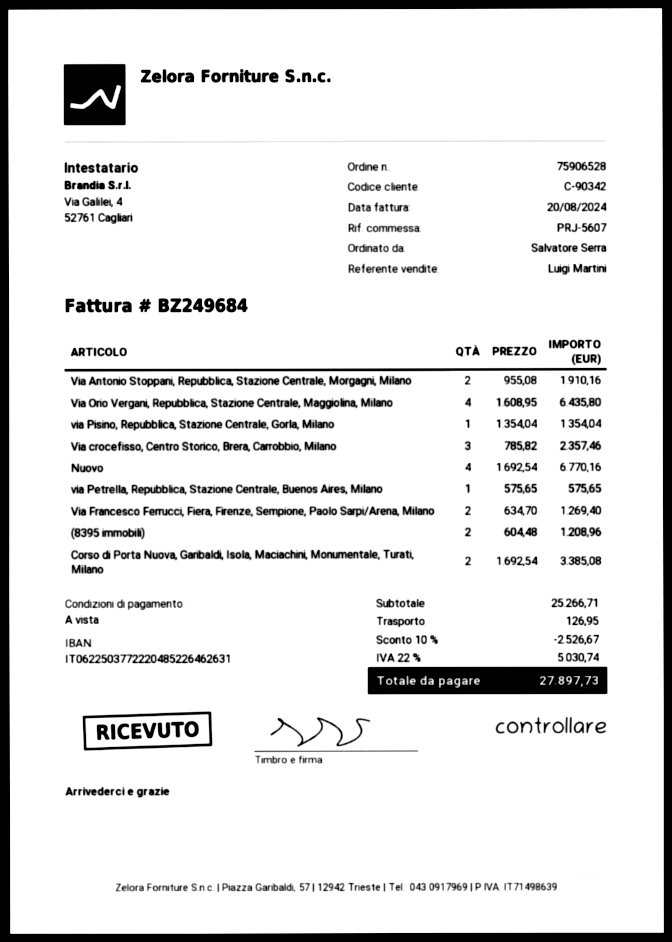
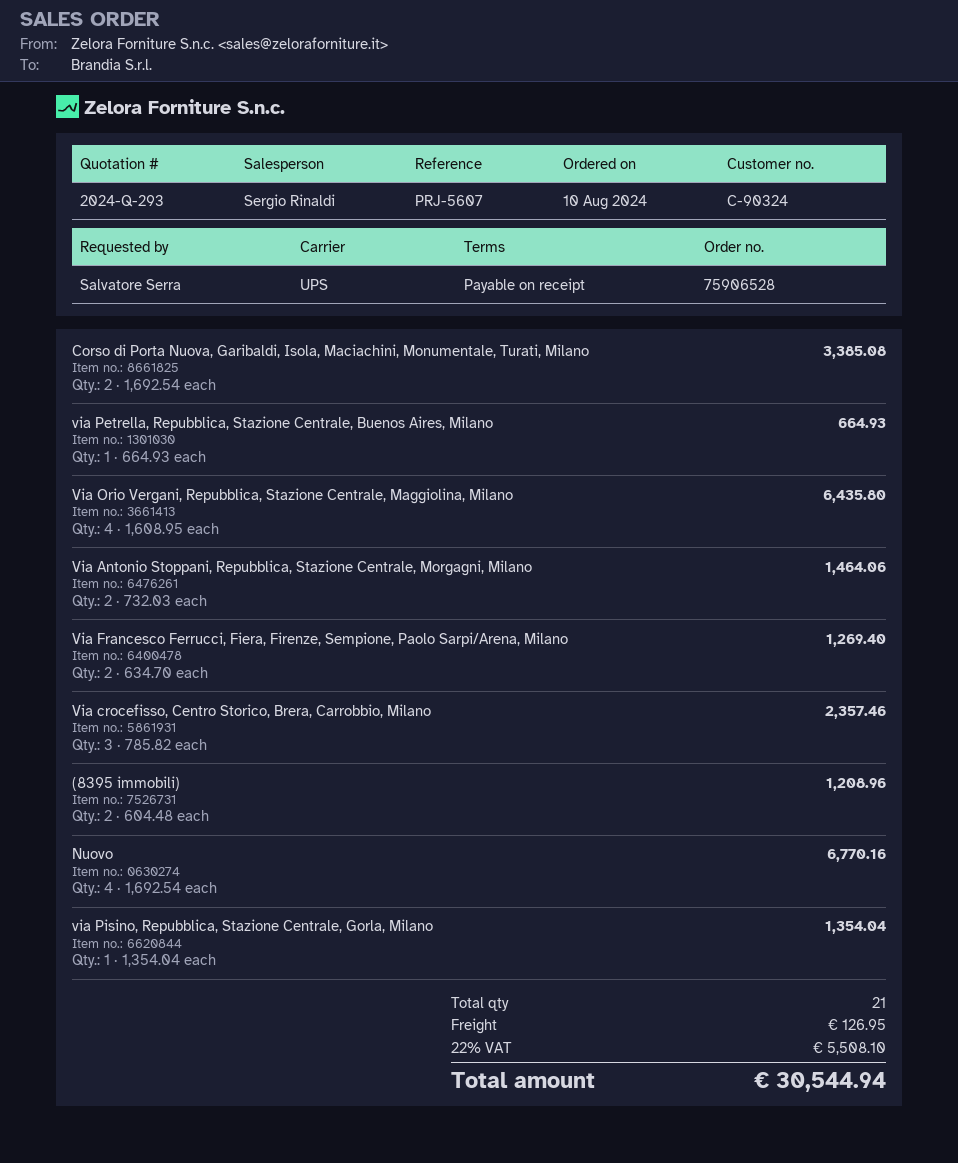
customer number: C-90342 -> C-90324
sales rep: Luigi Martini -> Sergio Rinaldi
Via Antonio Stoppani, Repubblica, Stazione Centrale, Morgagni, Milano: 2 x 955.08 = 1910.16 -> 2 x 732.03 = 1464.06
via Petrella, Repubblica, Stazione Centrale, Buenos Aires, Milano: 1 x 575.65 = 575.65 -> 1 x 664.93 = 664.93
discount: 10% = 2526.67 -> none
tax: 22% = 5030.74 -> 22% = 5508.10
total: 27897.73 -> 30544.94

